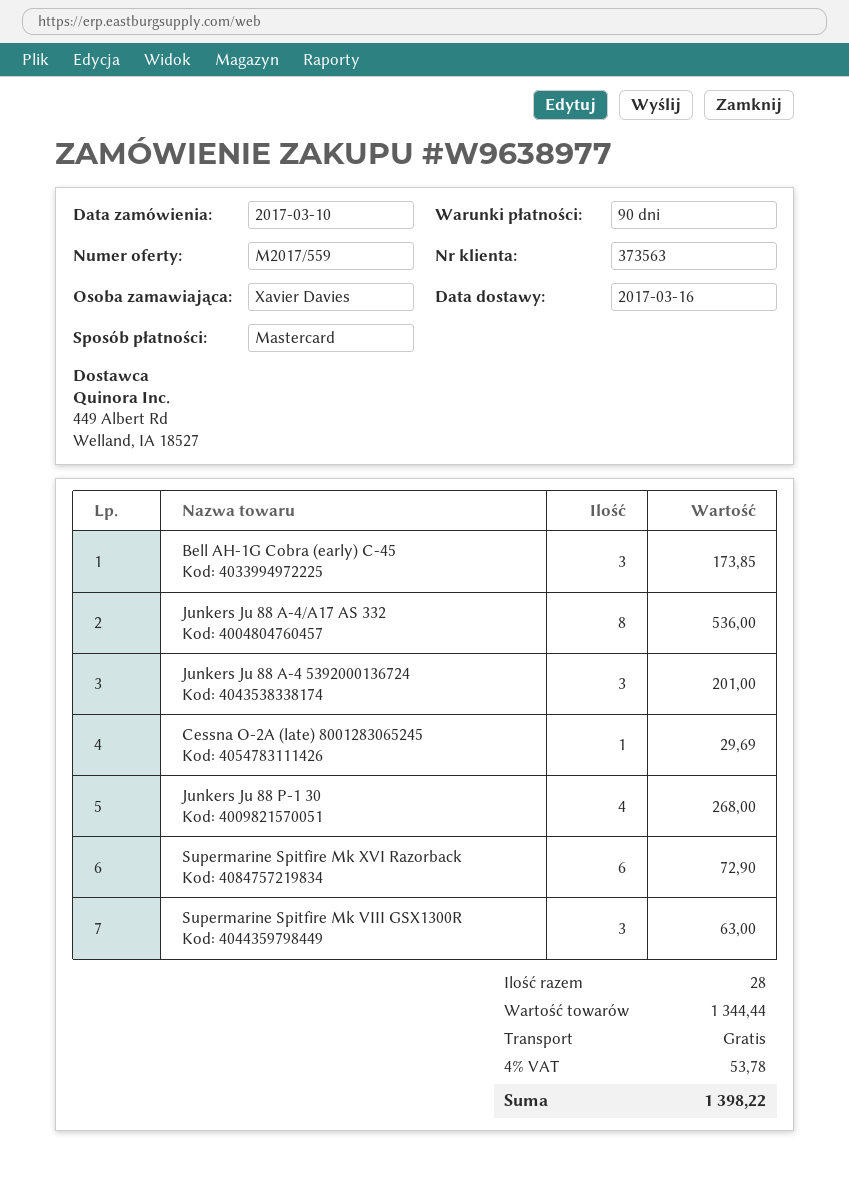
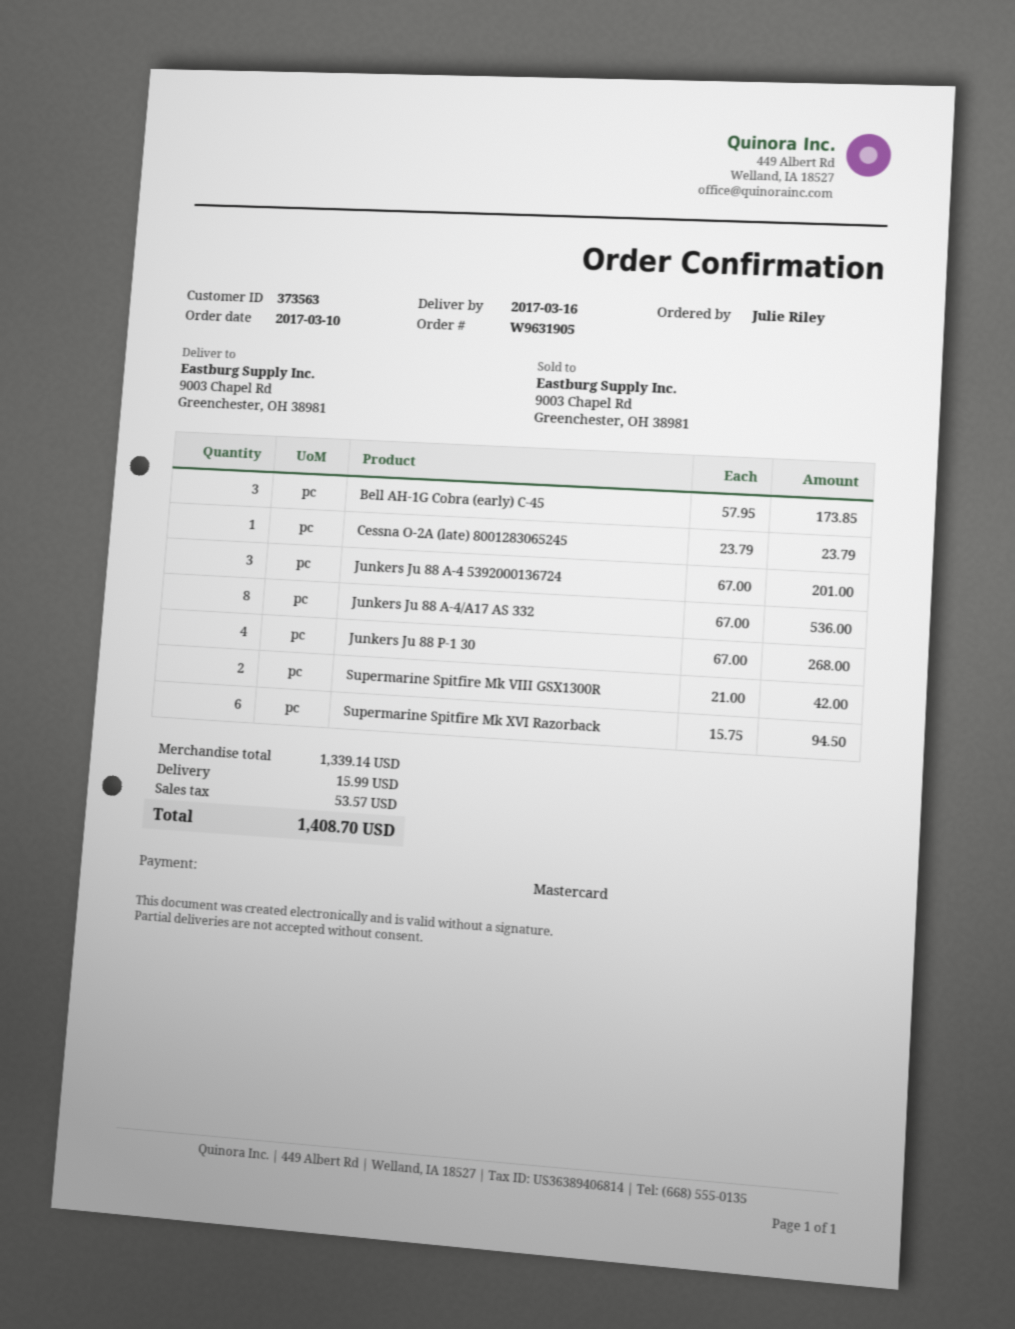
order number: W9638977 -> W9631905
ordered by: Xavier Davies -> Julie Riley
Cessna O-2A (late) 8001283065245: 1 for 29.69 -> 1 for 23.79
Supermarine Spitfire Mk XVI Razorback: 6 for 72.90 -> 6 for 94.50
Supermarine Spitfire Mk VIII GSX1300R: 3 for 63.00 -> 2 for 42.00
subtotal: 1344.44 -> 1339.14
shipping: 0.00 -> 15.99
tax: 53.78 -> 53.57
total: 1398.22 -> 1408.70

